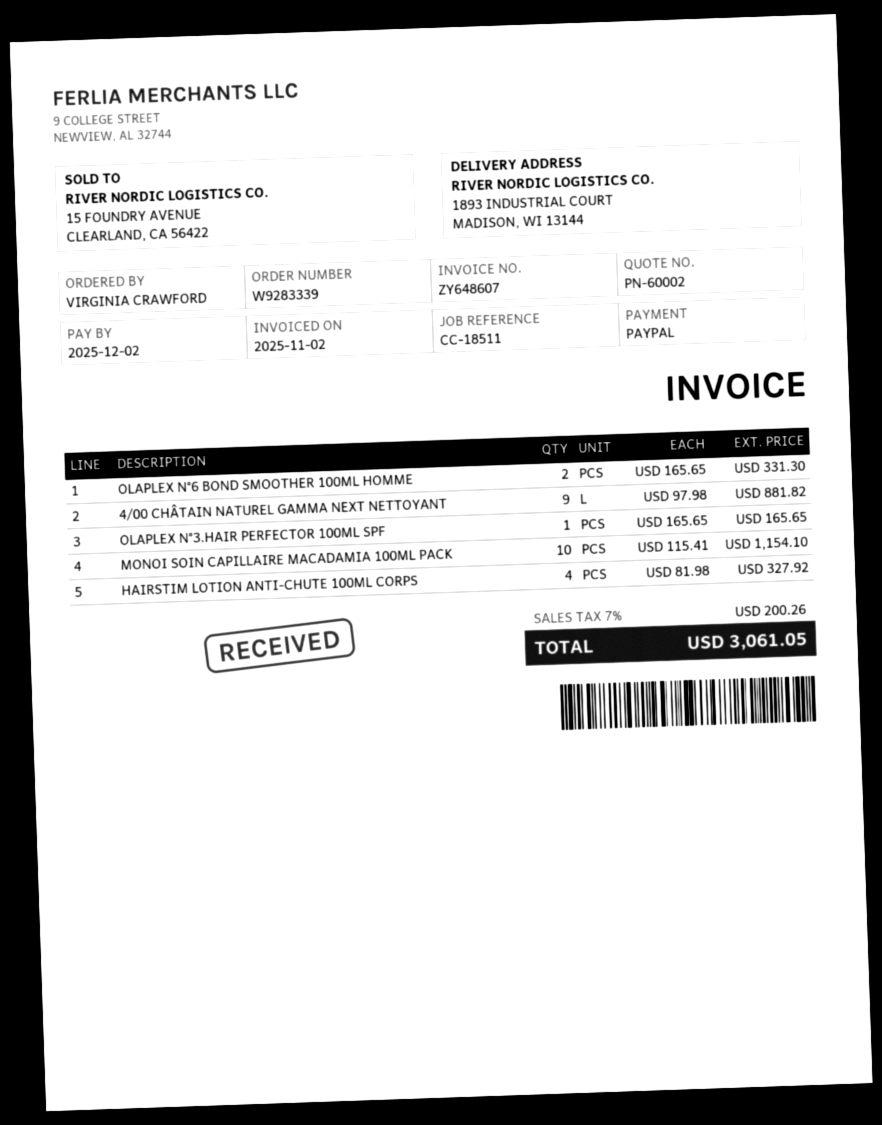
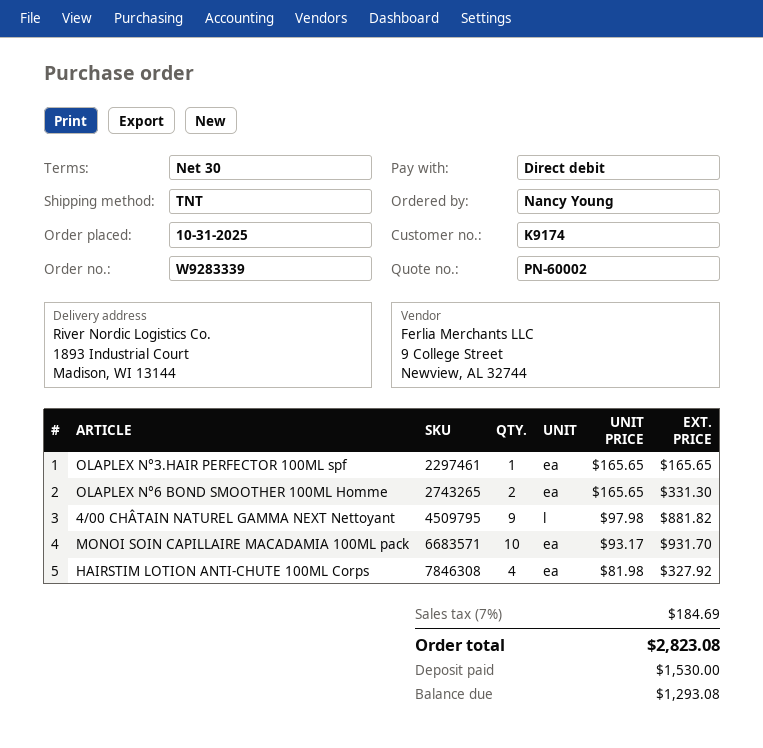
ordered by: VIRGINIA CRAWFORD -> Nancy Young
payment method: PayPal -> direct debit
MONOI SOIN CAPILLAIRE MACADAMIA 100ML PACK: 10 x 115.41 = 1154.10 -> 10 x 93.17 = 931.70
tax: 7% = 200.26 -> 7% = 184.69
total: 3061.05 -> 2823.08

